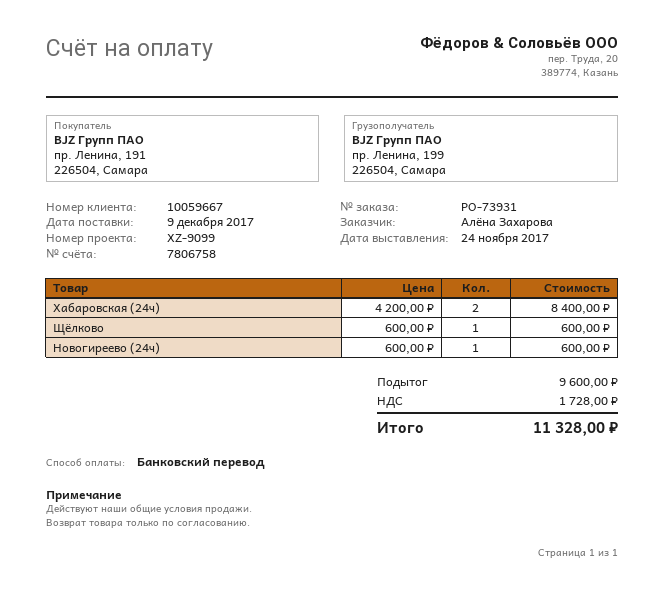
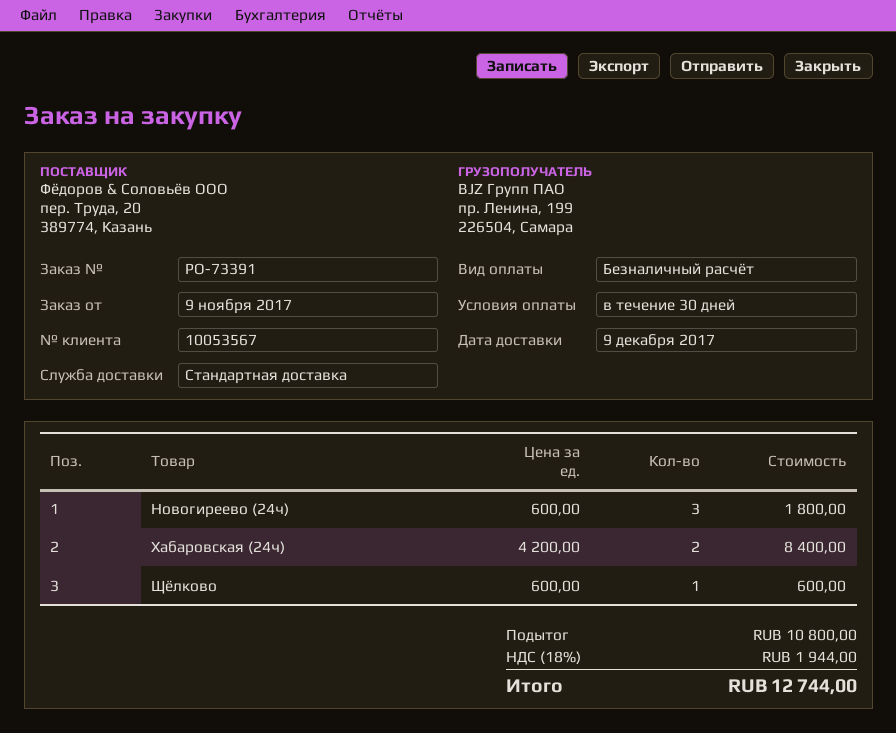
order number: PO-73931 -> PO-73391
customer number: 10059667 -> 10053567
Новогиреево (24ч): 1 x 600.00 = 600.00 -> 3 x 600.00 = 1800.00
subtotal: 9600.00 -> 10800.00
tax: 1728.00 -> 1944.00
total: 11328.00 -> 12744.00

